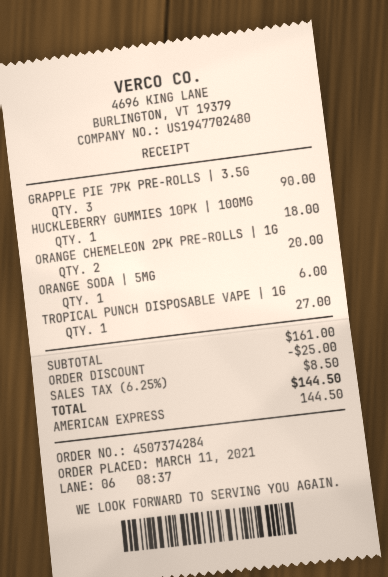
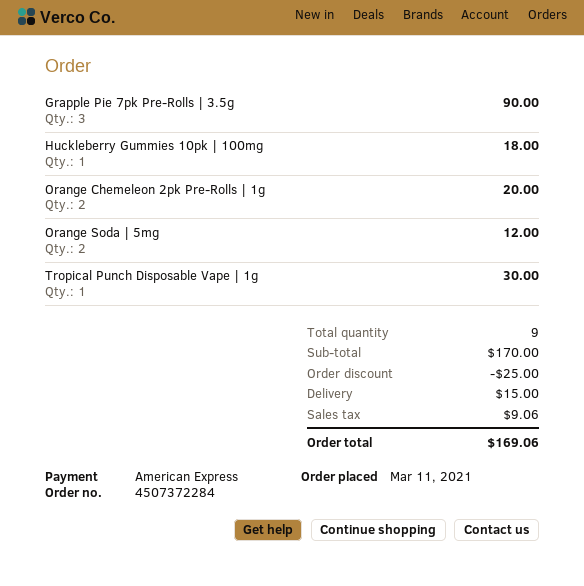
order number: 4507374284 -> 4507372284
ORANGE SODA | 5MG: 1 for 6.00 -> 2 for 12.00
TROPICAL PUNCH DISPOSABLE VAPE | 1G: 1 for 27.00 -> 1 for 30.00
subtotal: 161.00 -> 170.00
shipping: none -> 15.00
tax: 8.50 -> 9.06
total: 144.50 -> 169.06

